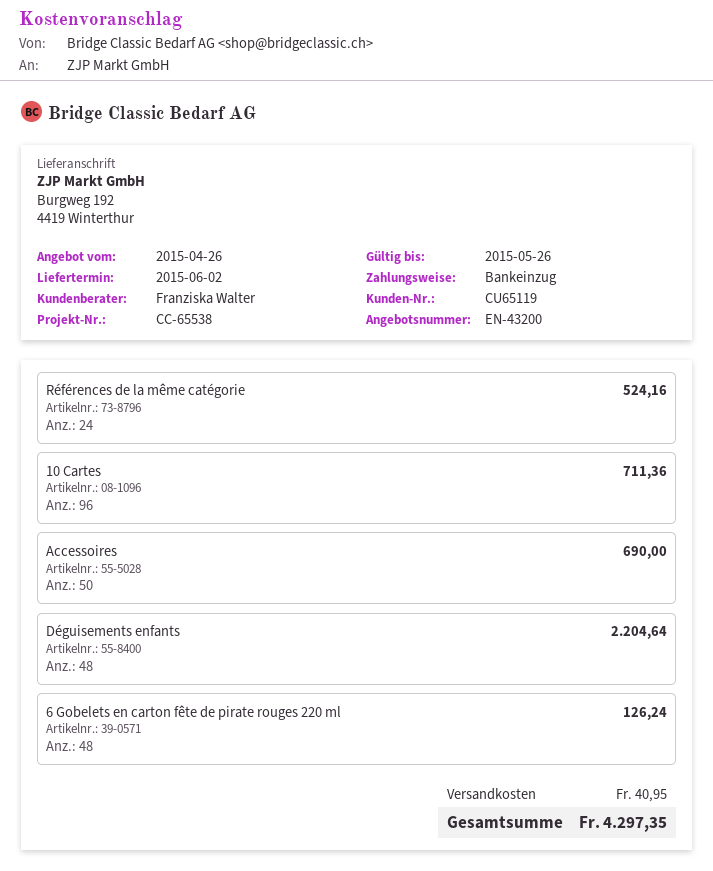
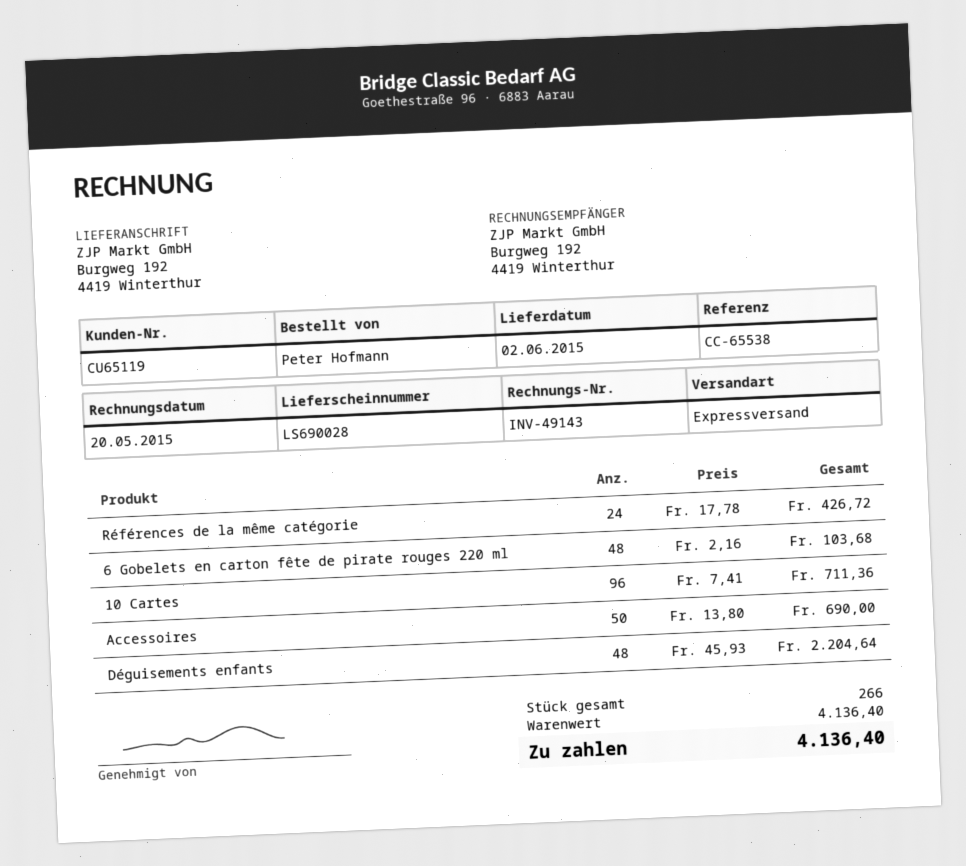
Références de la même catégorie: 24 for 524.16 -> 24 for 426.72
6 Gobelets en carton fête de pirate rouges 220 ml: 48 for 126.24 -> 48 for 103.68
shipping: 40.95 -> none
total: 4297.35 -> 4136.40

